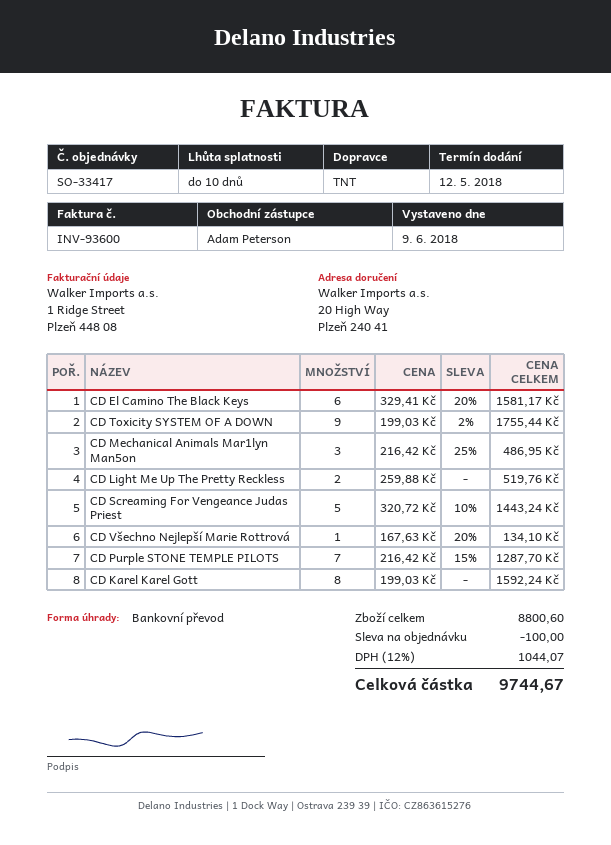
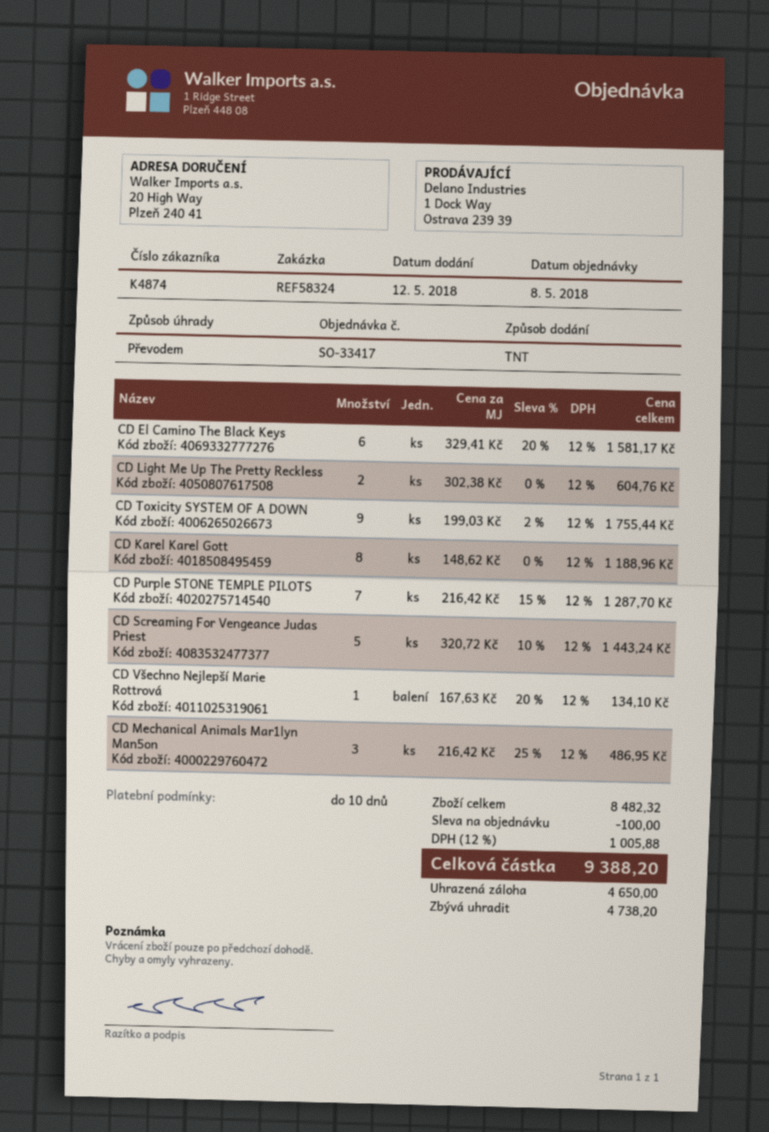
CD Light Me Up The Pretty Reckless: 2 x 259.88 = 519.76 -> 2 x 302.38 = 604.76
CD Karel Karel Gott: 8 x 199.03 = 1592.24 -> 8 x 148.62 = 1188.96
subtotal: 8800.60 -> 8482.32
tax: 12% = 1044.07 -> 12% = 1005.88
total: 9744.67 -> 9388.20

